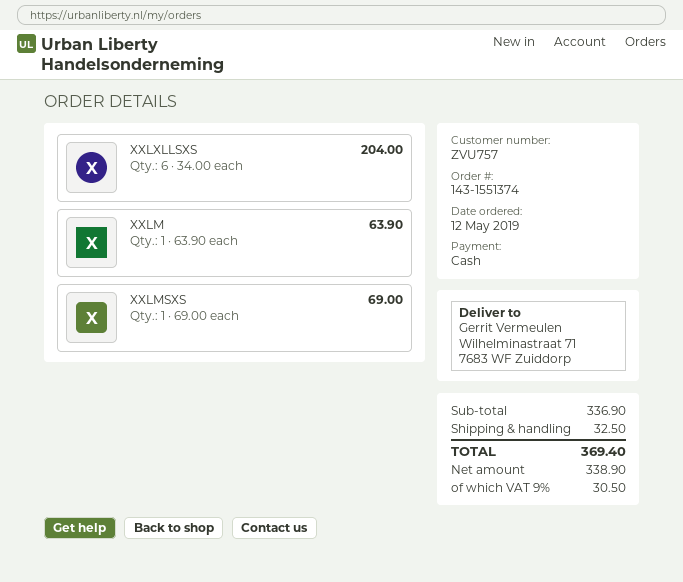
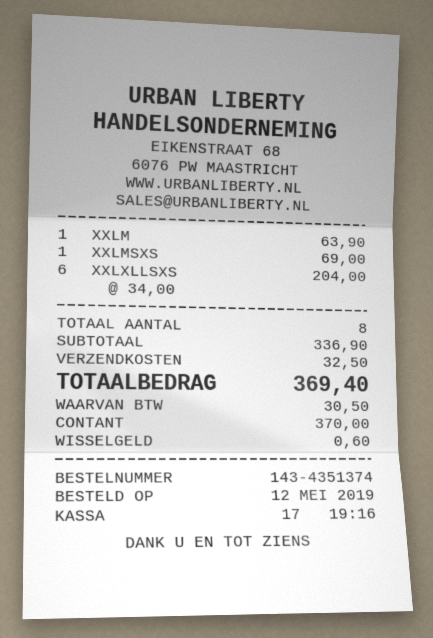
order number: 143-1551374 -> 143-4351374

